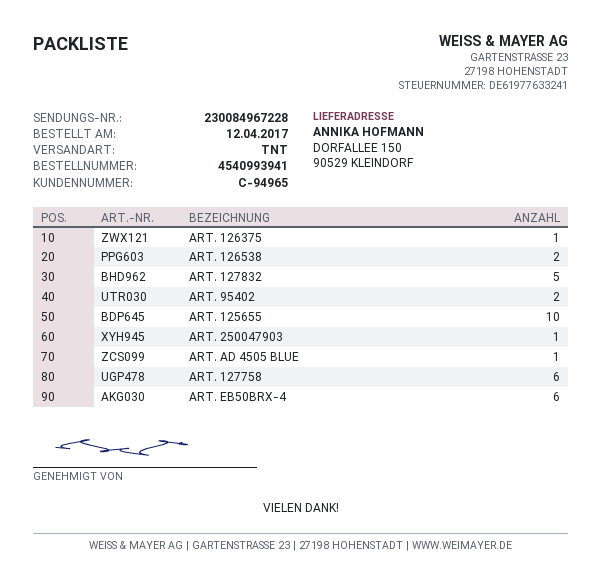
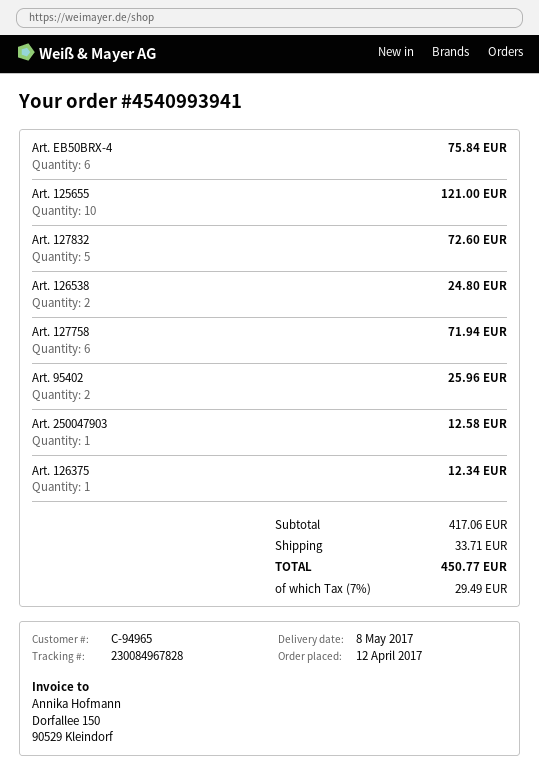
tracking number: 230084967228 -> 230084967828
ART. AD 4505 BLUE: 1 -> none

